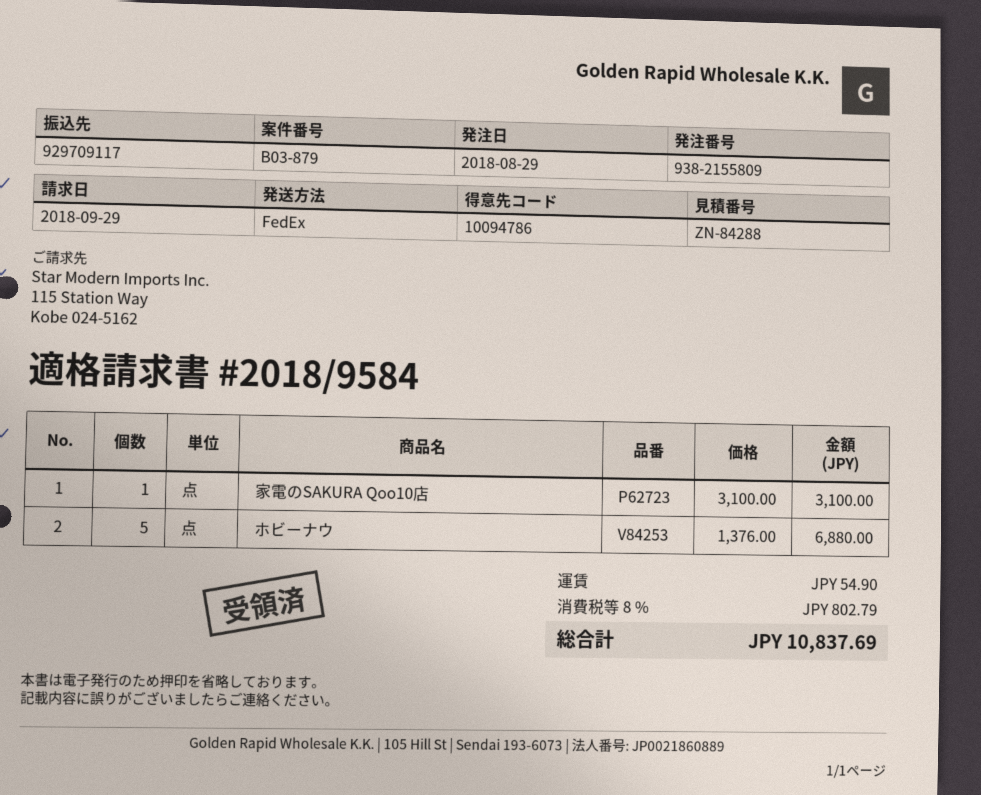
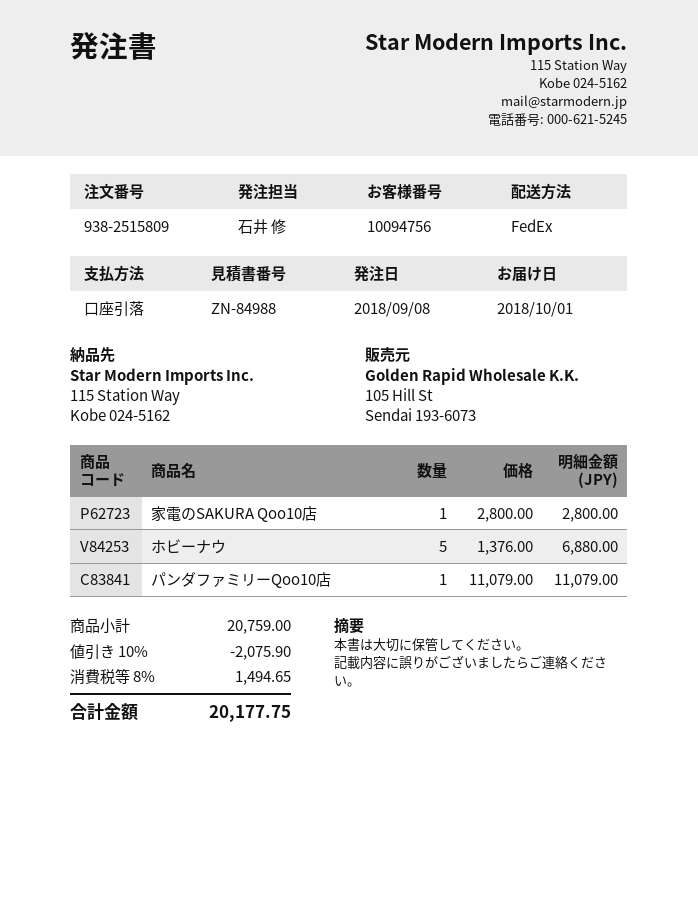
quote number: ZN-84288 -> ZN-84988
order number: 938-2155809 -> 938-2515809
order date: 2018-08-29 -> 2018-09-08
customer number: 10094786 -> 10094756
家電のSAKURA Qoo10店: 1 x 3100.00 = 3100.00 -> 1 x 2800.00 = 2800.00
パンダファミリーQoo10店: none -> 1 x 11079.00 = 11079.00
discount: none -> 10% = 2075.90
shipping: 54.90 -> none
tax: 8% = 802.79 -> 8% = 1494.65
total: 10837.69 -> 20177.75

